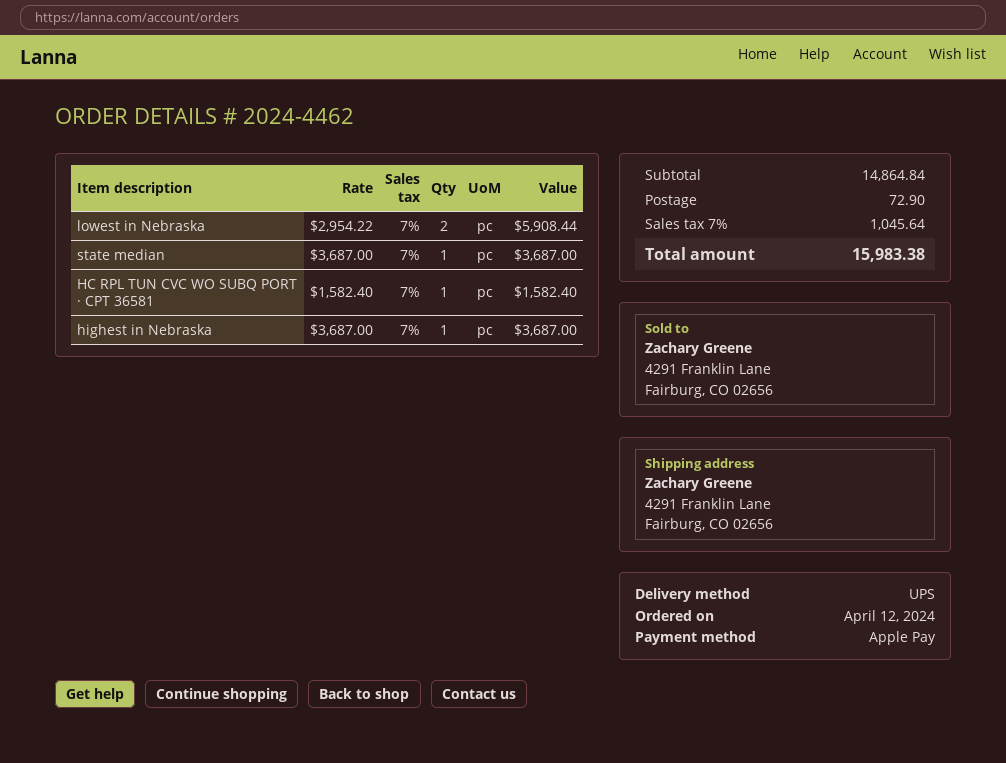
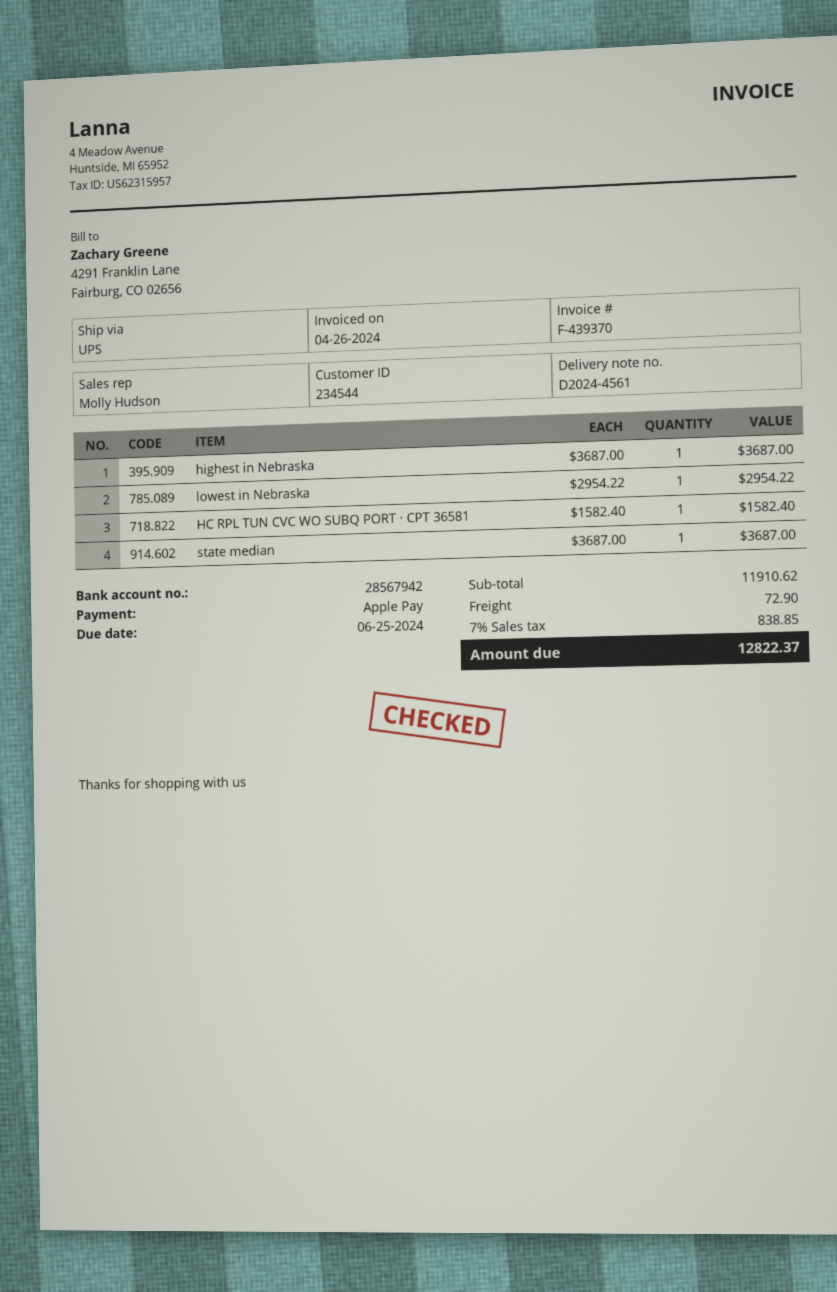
lowest in Nebraska: 2 x 2954.22 = 5908.44 -> 1 x 2954.22 = 2954.22
subtotal: 14864.84 -> 11910.62
tax: 7% = 1045.64 -> 7% = 838.85
total: 15983.38 -> 12822.37

